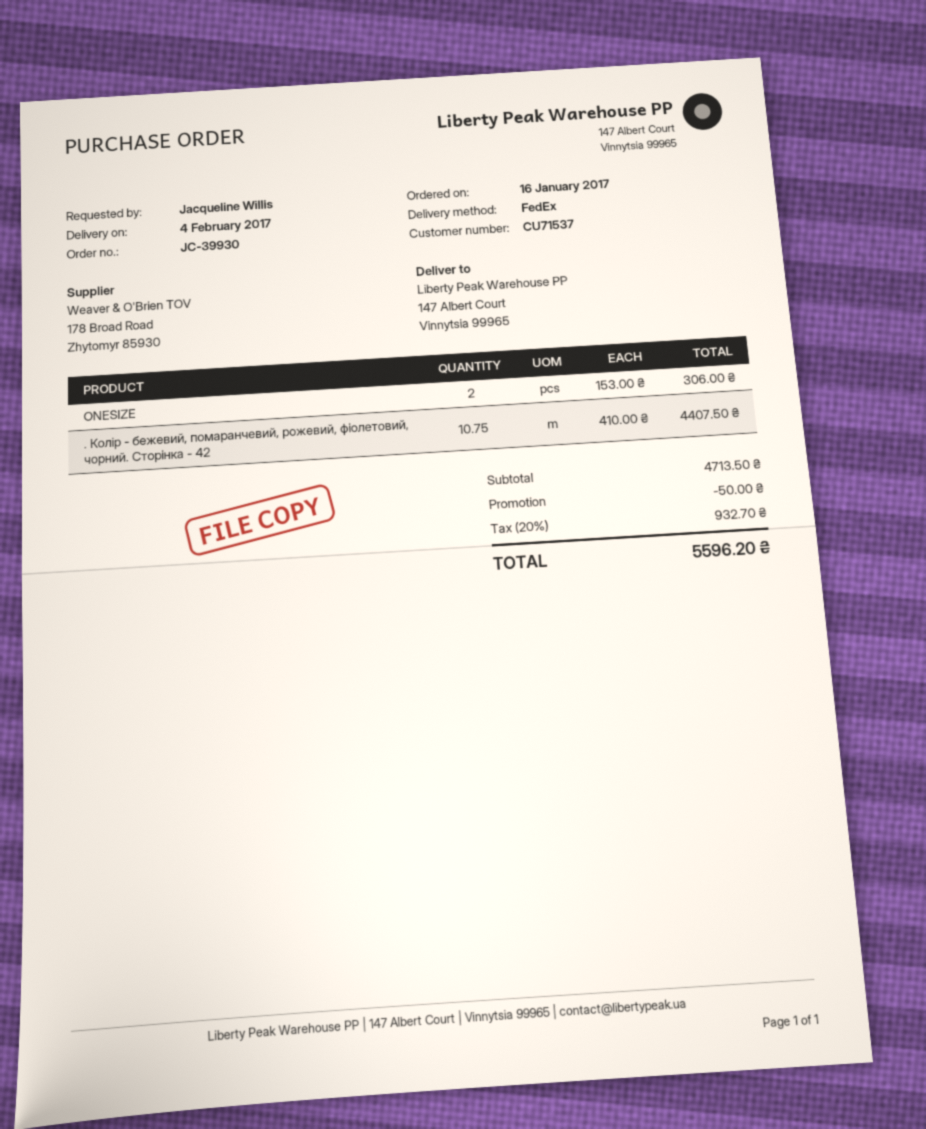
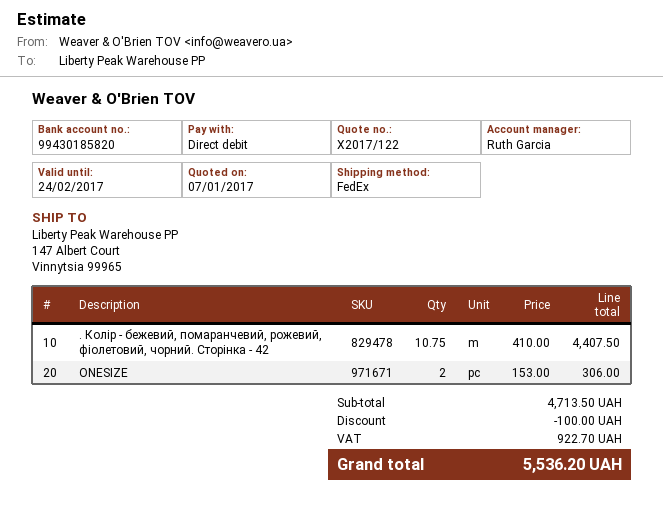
discount: 50.00 -> 100.00
tax: 932.70 -> 922.70
total: 5596.20 -> 5536.20

